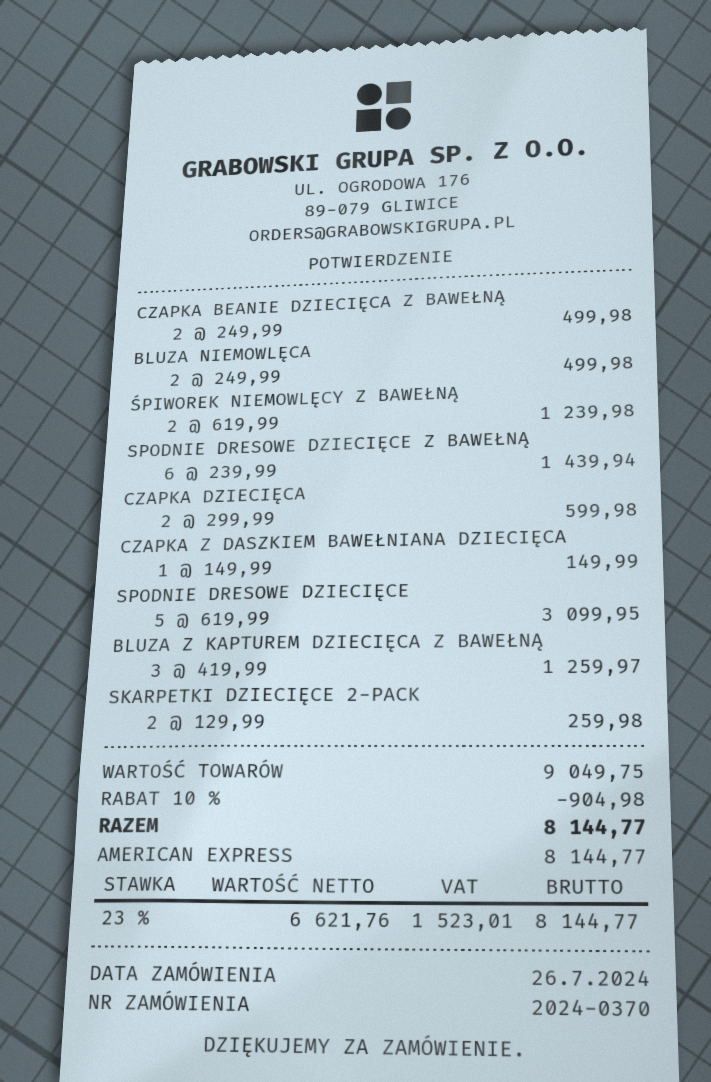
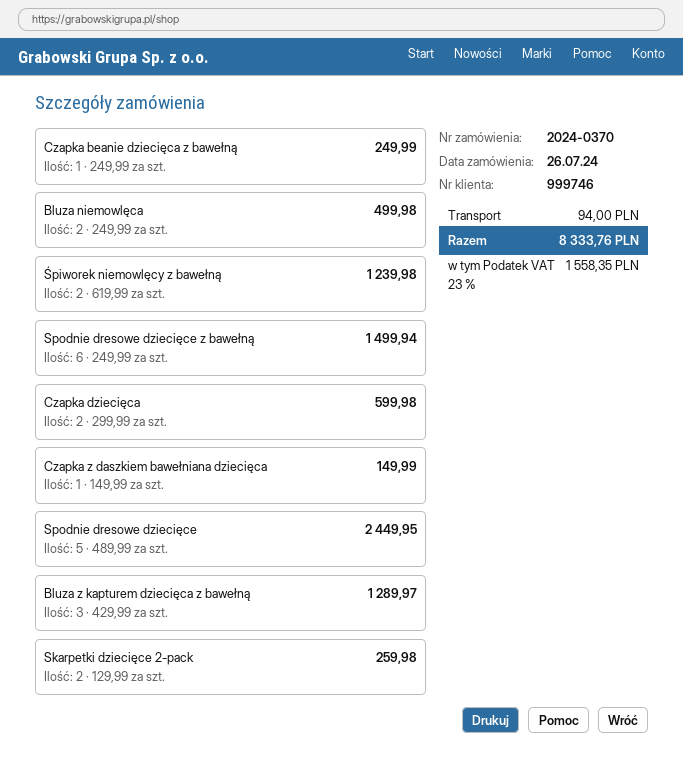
CZAPKA BEANIE DZIECIĘCA Z BAWEŁNĄ: 2 x 249.99 = 499.98 -> 1 x 249.99 = 249.99
SPODNIE DRESOWE DZIECIĘCE Z BAWEŁNĄ: 6 x 239.99 = 1439.94 -> 6 x 249.99 = 1499.94
SPODNIE DRESOWE DZIECIĘCE: 5 x 619.99 = 3099.95 -> 5 x 489.99 = 2449.95
BLUZA Z KAPTUREM DZIECIĘCA Z BAWEŁNĄ: 3 x 419.99 = 1259.97 -> 3 x 429.99 = 1289.97
discount: 10% = 904.98 -> none
shipping: none -> 94.00
tax: 23% = 1523.01 -> 23% = 1558.35
total: 8144.77 -> 8333.76

